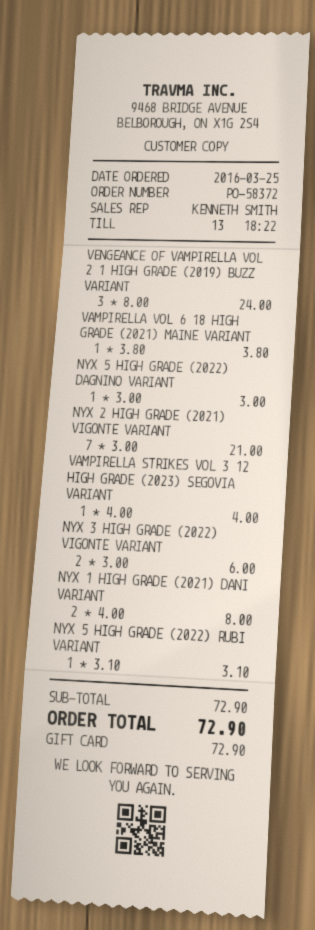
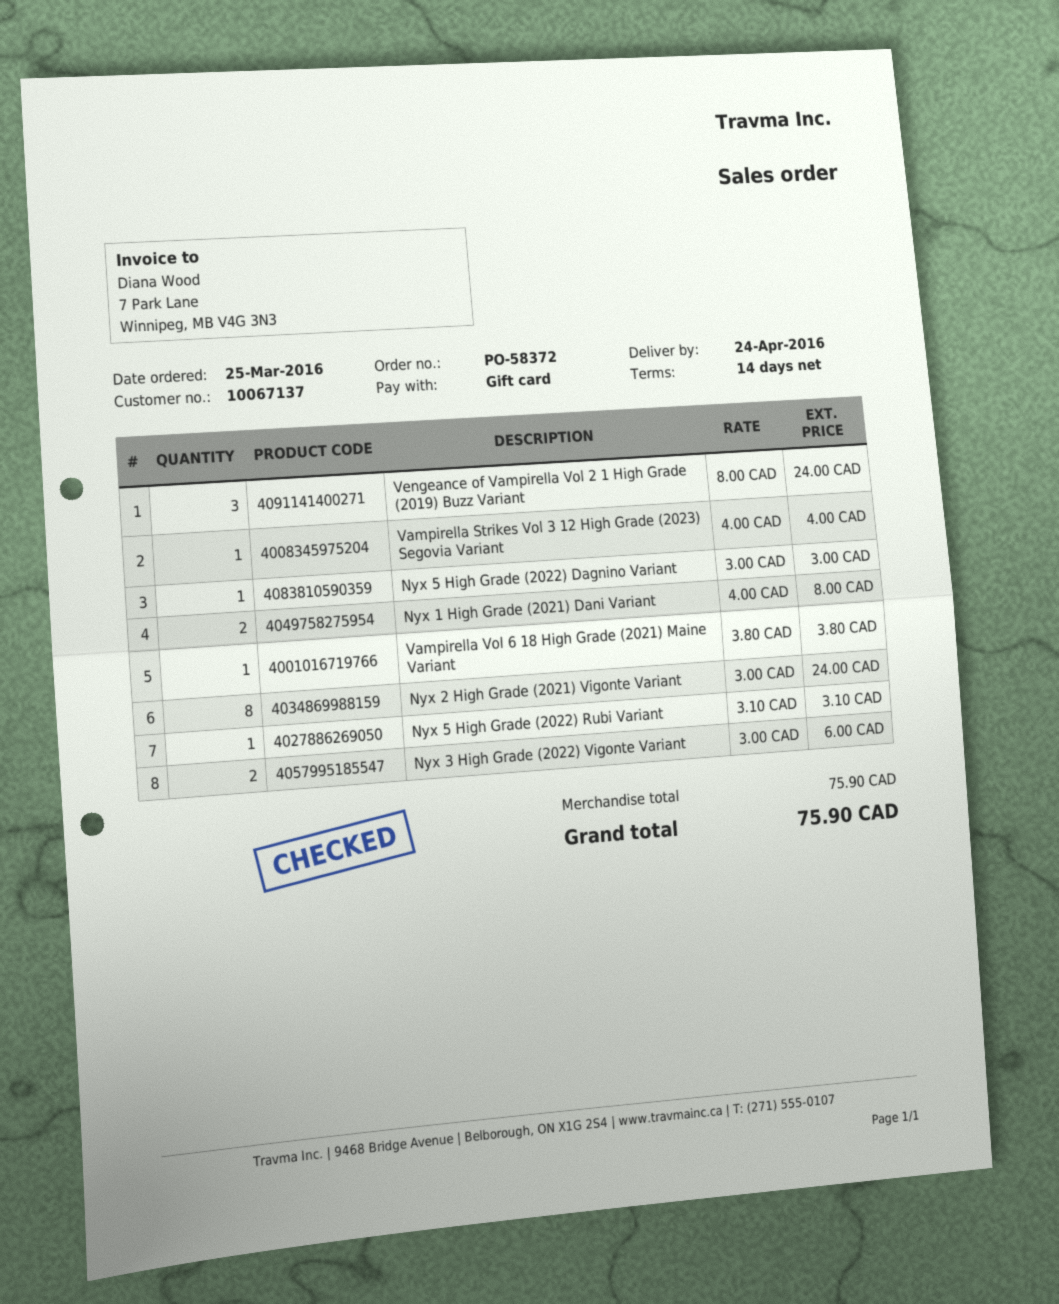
NYX 2 HIGH GRADE (2021) VIGONTE VARIANT: 7 x 3.00 = 21.00 -> 8 x 3.00 = 24.00
subtotal: 72.90 -> 75.90
total: 72.90 -> 75.90

